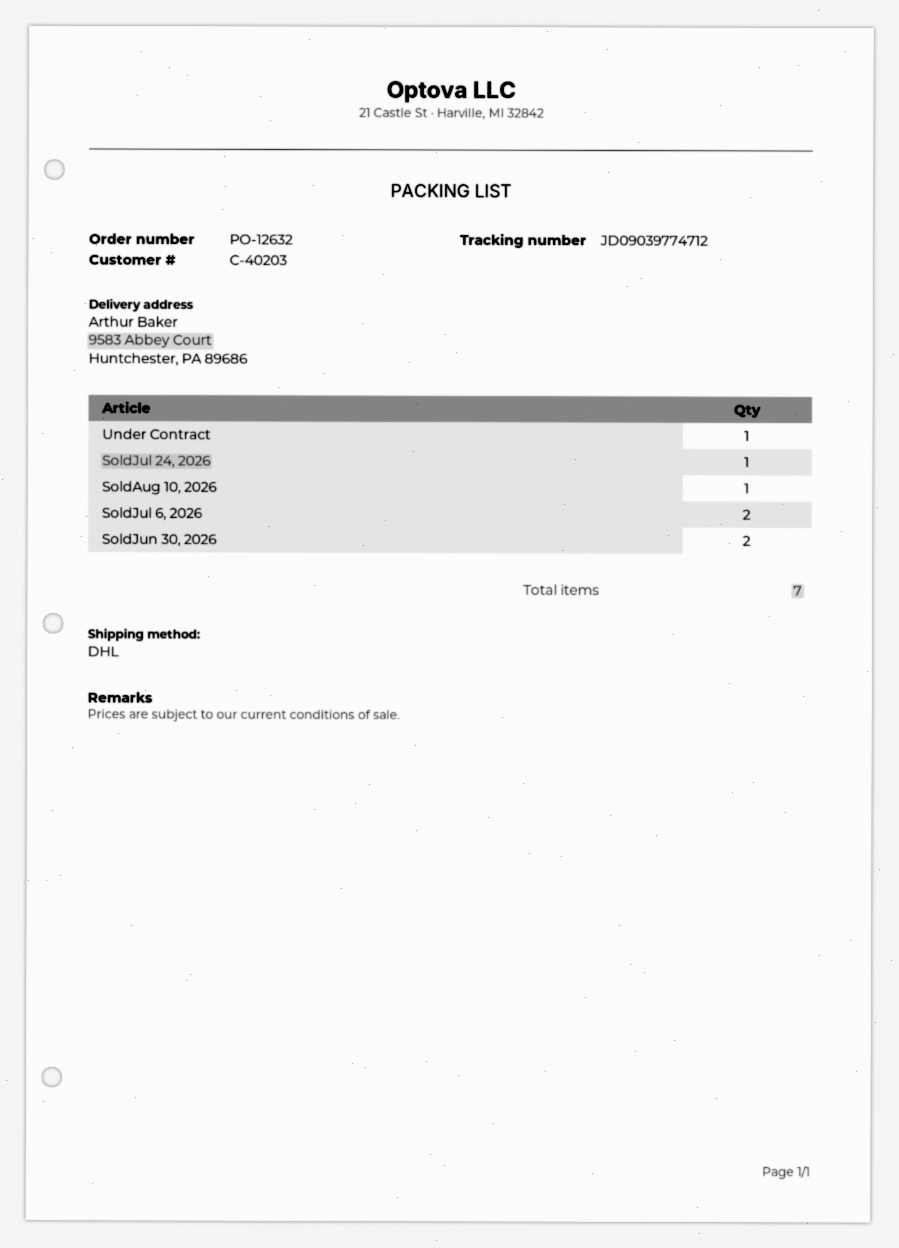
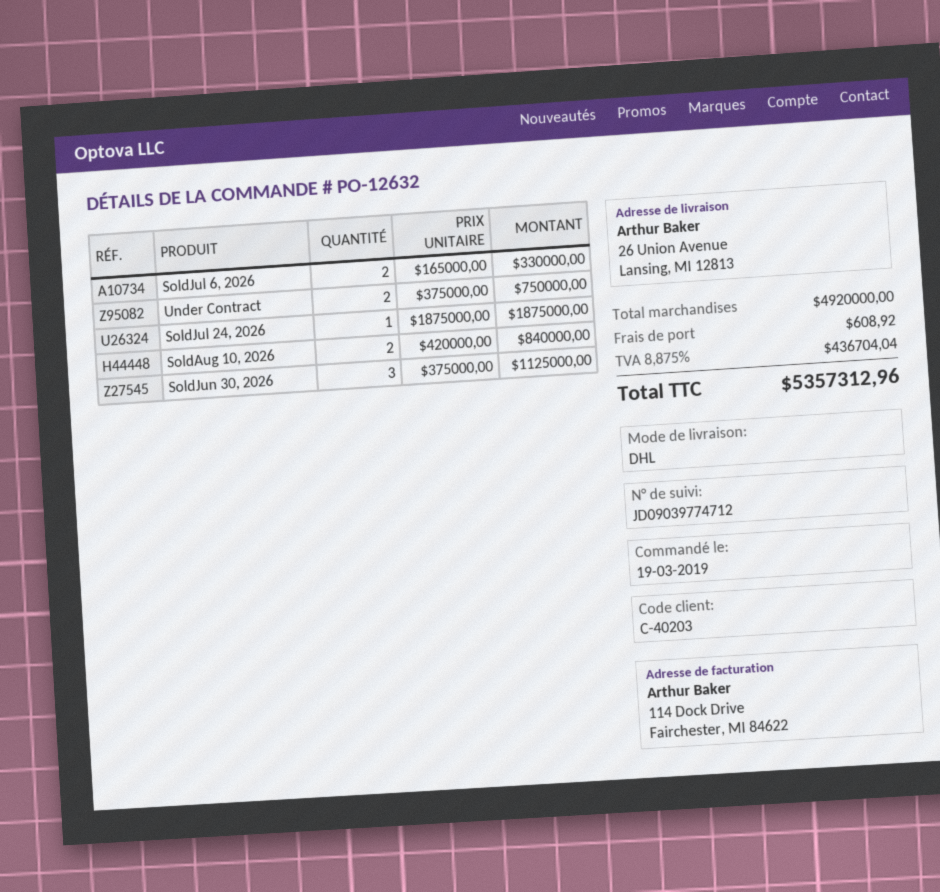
ship to: 9583 Abbey Court, Huntchester, PA 89686 -> 26 Union Avenue, Lansing, MI 12813
Under Contract: 1 -> 2
SoldAug 10, 2026: 1 -> 2
SoldJun 30, 2026: 2 -> 3

